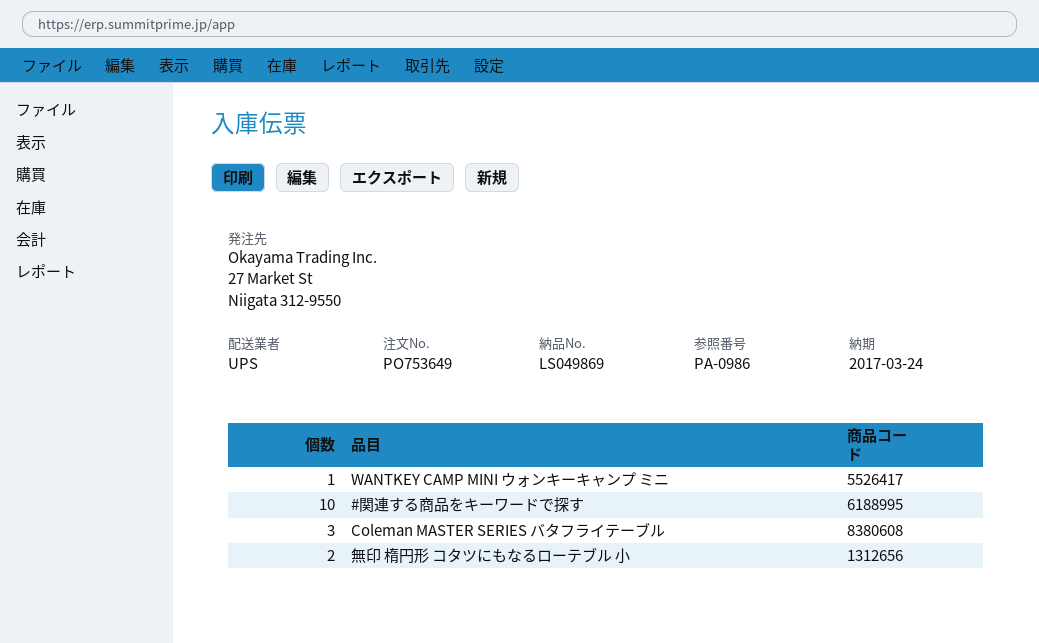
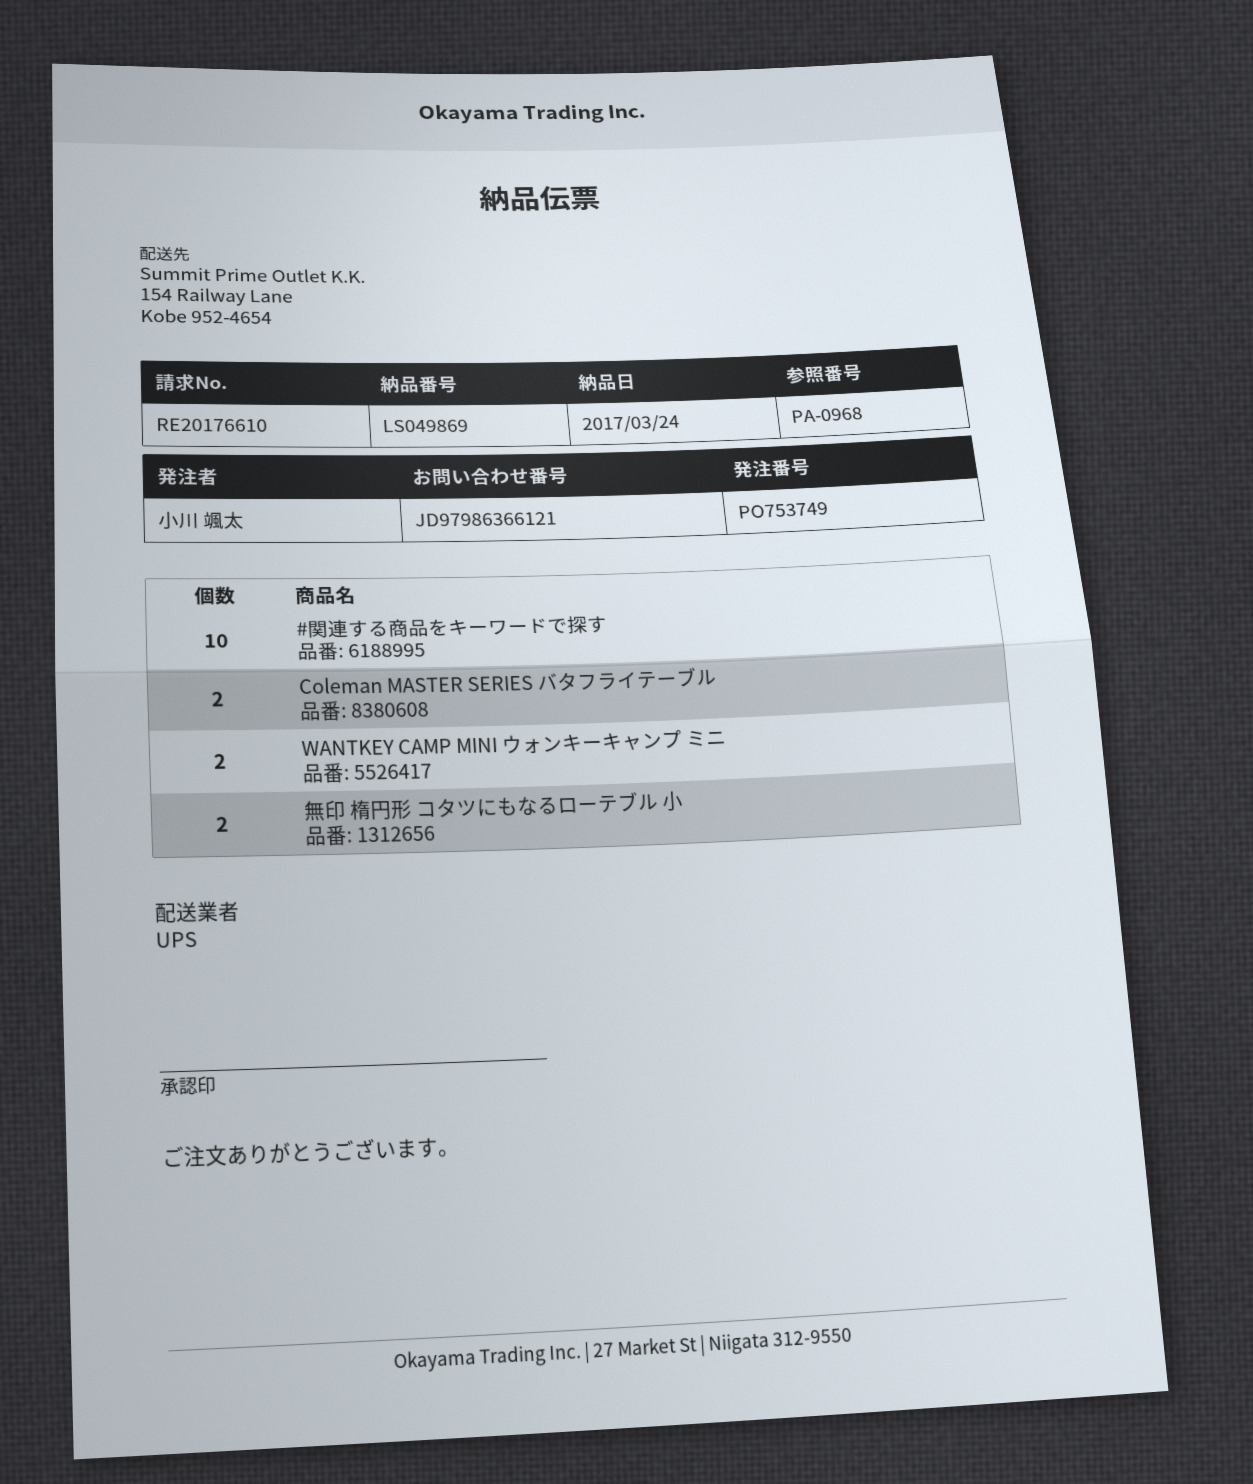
order number: PO753649 -> PO753749
reference: PA-0986 -> PA-0968
WANTKEY CAMP MINI ウォンキーキャンプ ミニ: 1 -> 2
Coleman MASTER SERIES バタフライテーブル: 3 -> 2

